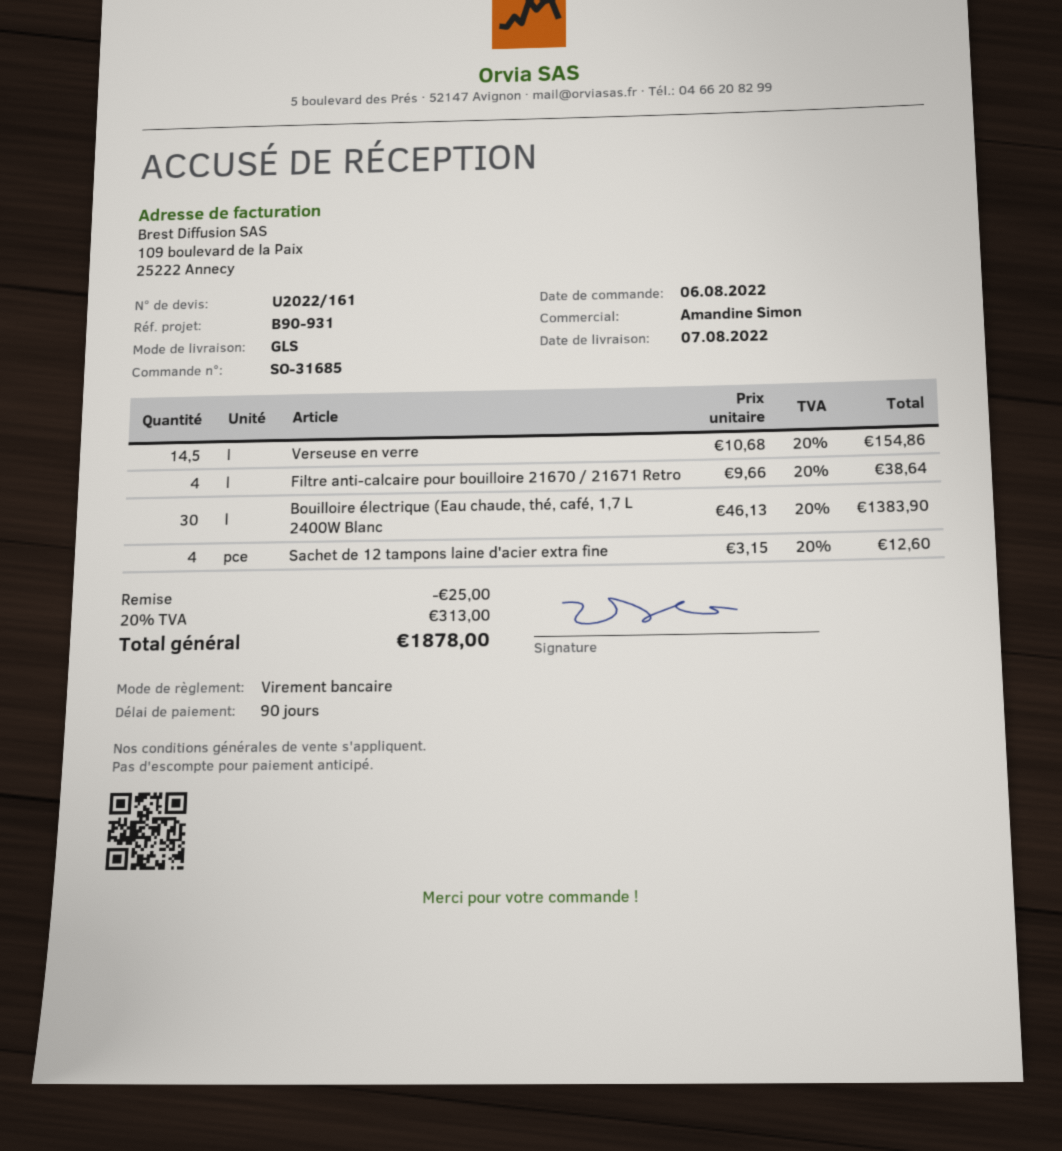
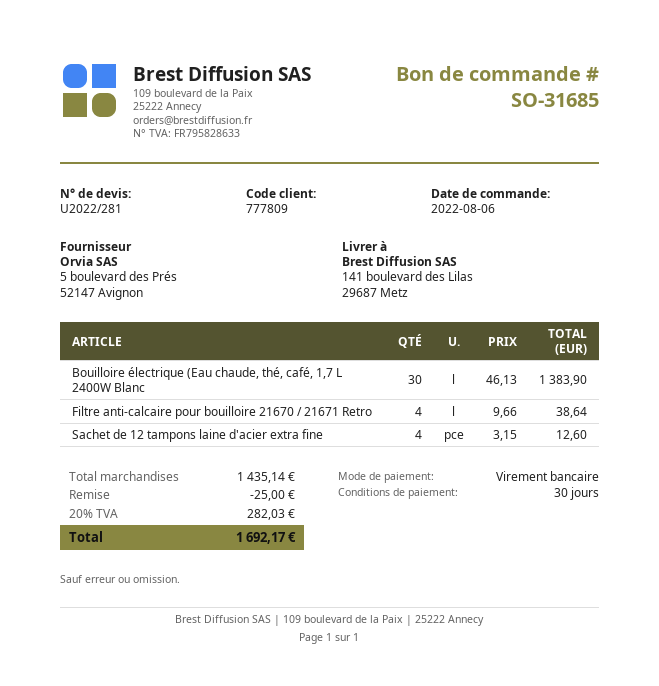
quote number: U2022/161 -> U2022/281
payment terms: 90 days -> 30 days
Verseuse en verre: 14.5 x 10.68 = 154.86 -> none
tax: 20% = 313.00 -> 20% = 282.03
total: 1878.00 -> 1692.17

